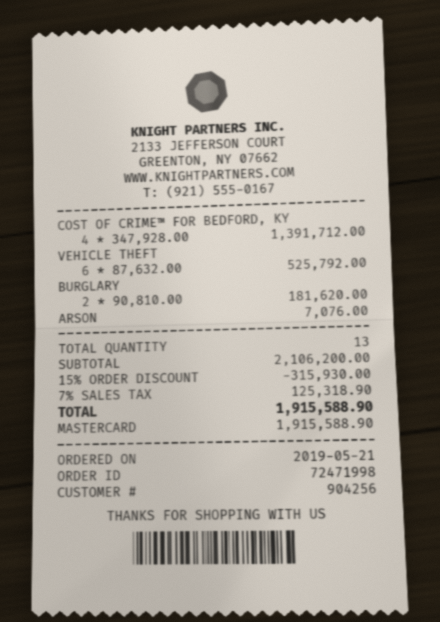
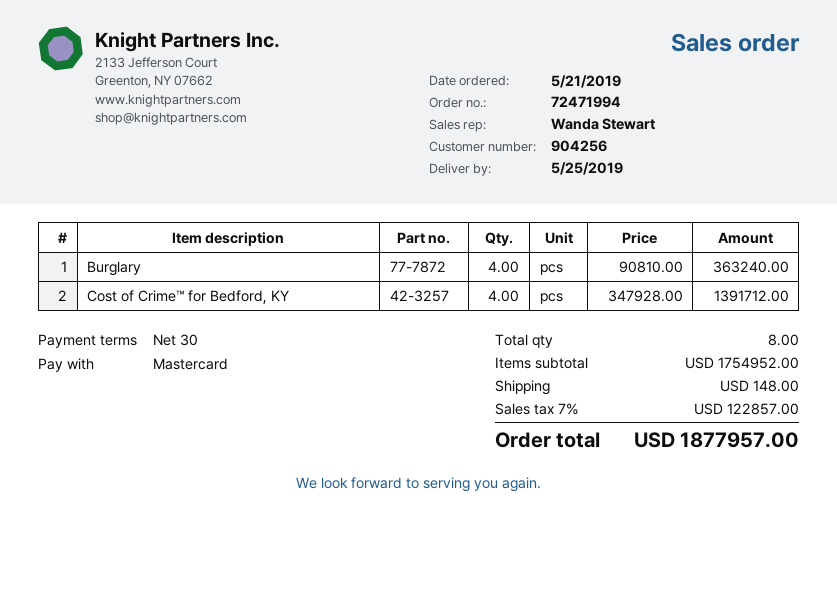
order number: 72471998 -> 72471994
VEHICLE THEFT: 6 x 87632.00 = 525792.00 -> none
BURGLARY: 2 x 90810.00 = 181620.00 -> 4 x 90810.00 = 363240.00
ARSON: 1 x 7076.00 = 7076.00 -> none
total quantity: 13 -> 8
subtotal: 2106200.00 -> 1754952.00
discount: 15% = 315930.00 -> none
shipping: none -> 148.00
tax: 7% = 125318.90 -> 7% = 122857.00
total: 1915588.90 -> 1877957.00

